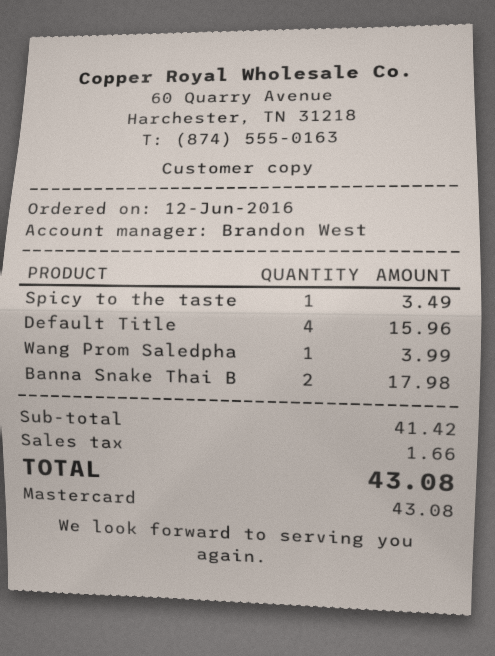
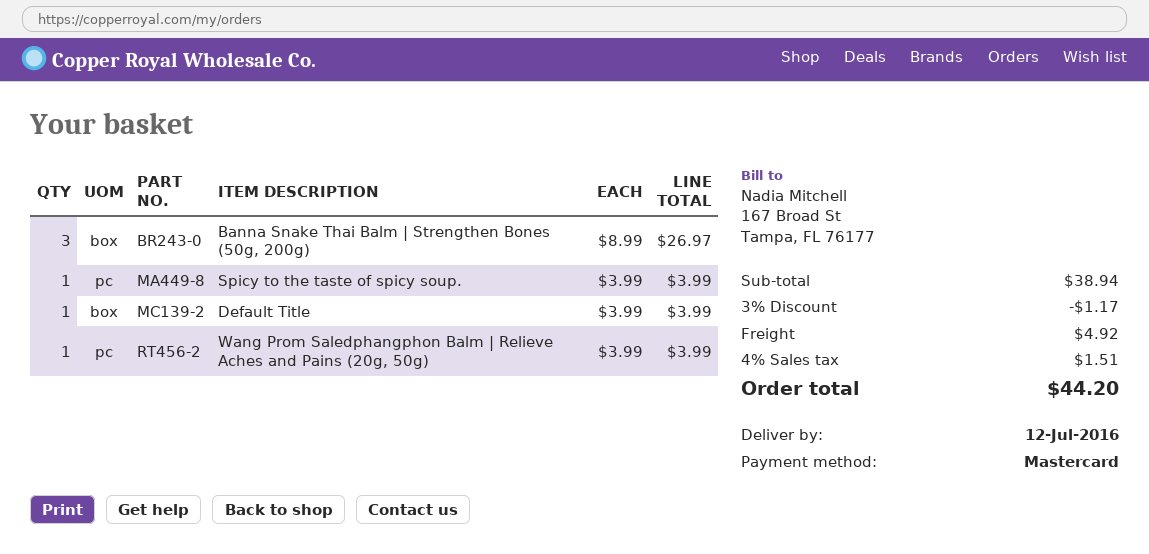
Spicy to the taste: 1 for 3.49 -> 1 for 3.99
Default Title: 4 for 15.96 -> 1 for 3.99
Banna Snake Thai B: 2 for 17.98 -> 3 for 26.97
subtotal: 41.42 -> 38.94
discount: none -> 3% = 1.17
shipping: none -> 4.92
tax: 1.66 -> 1.51
total: 43.08 -> 44.20

